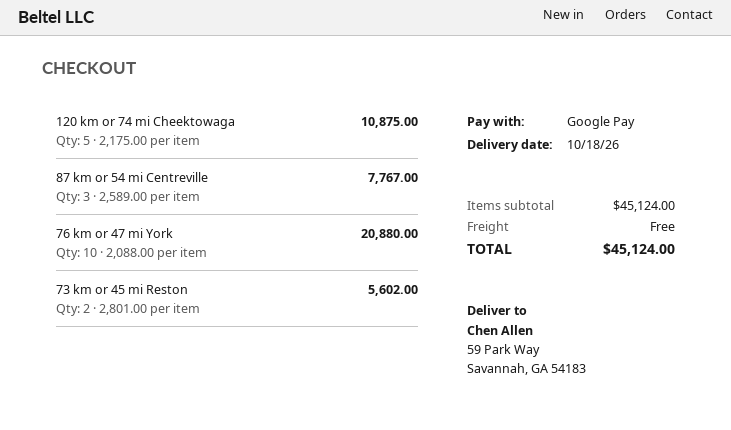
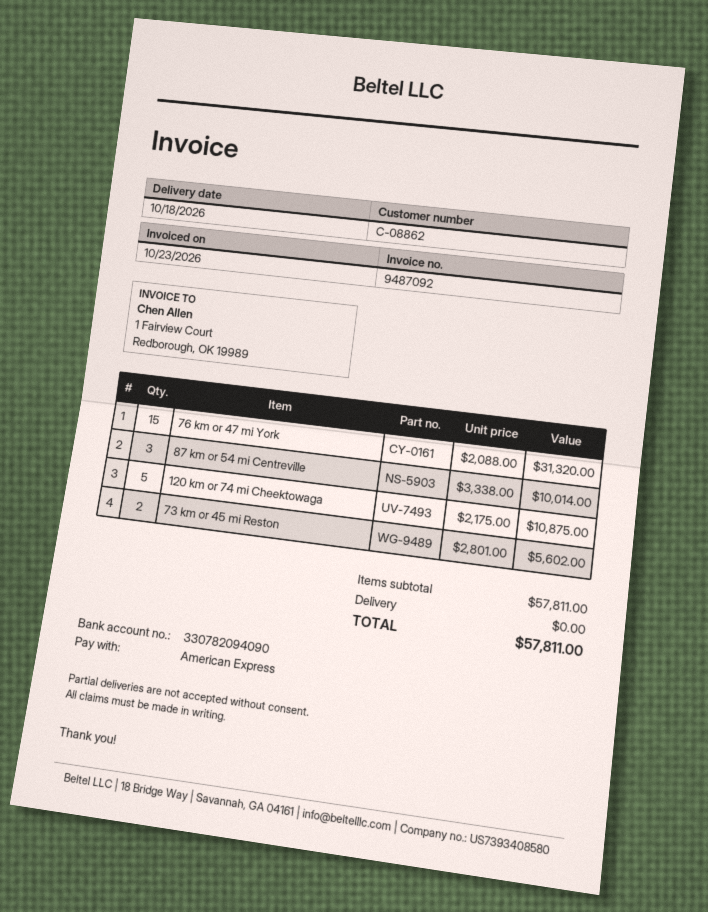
payment method: Google Pay -> American Express
87 km or 54 mi Centreville: 3 x 2589.00 = 7767.00 -> 3 x 3338.00 = 10014.00
76 km or 47 mi York: 10 x 2088.00 = 20880.00 -> 15 x 2088.00 = 31320.00
subtotal: 45124.00 -> 57811.00
total: 45124.00 -> 57811.00

